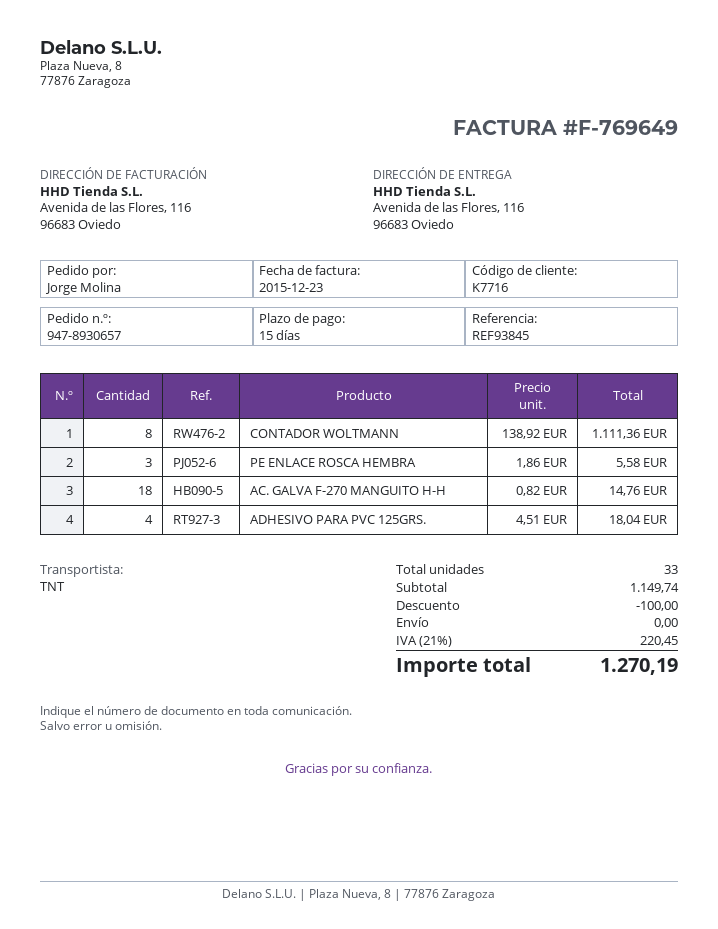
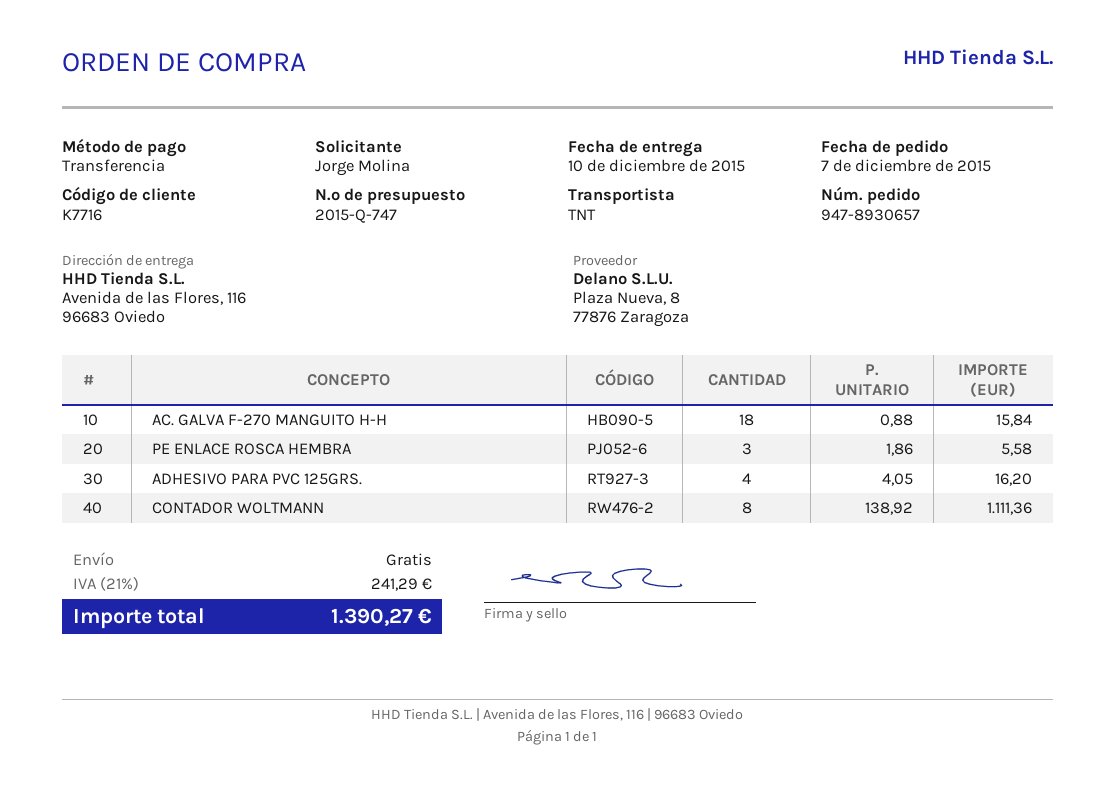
AC. GALVA F-270 MANGUITO H-H: 18 x 0.82 = 14.76 -> 18 x 0.88 = 15.84
ADHESIVO PARA PVC 125GRS.: 4 x 4.51 = 18.04 -> 4 x 4.05 = 16.20
discount: 100.00 -> none
tax: 21% = 220.45 -> 21% = 241.29
total: 1270.19 -> 1390.27

